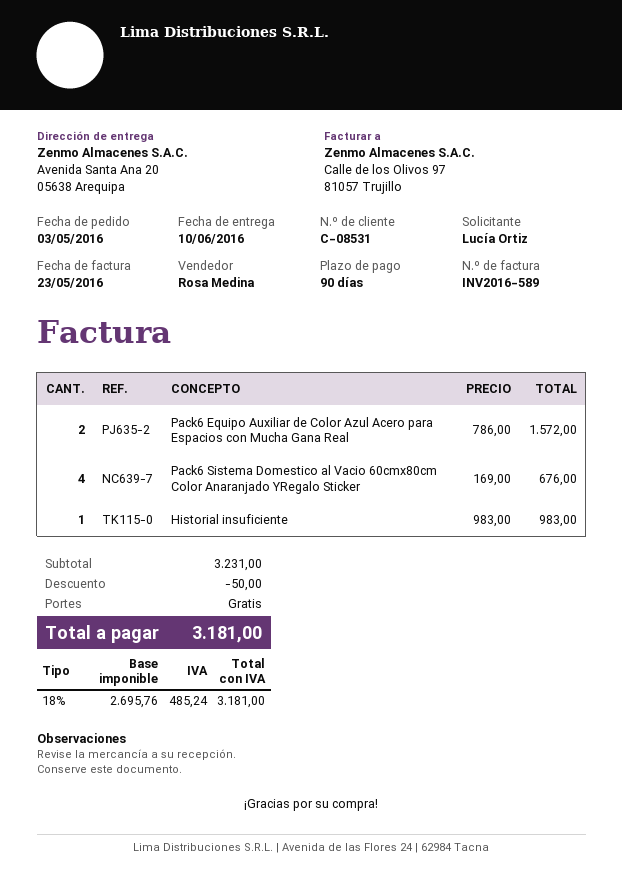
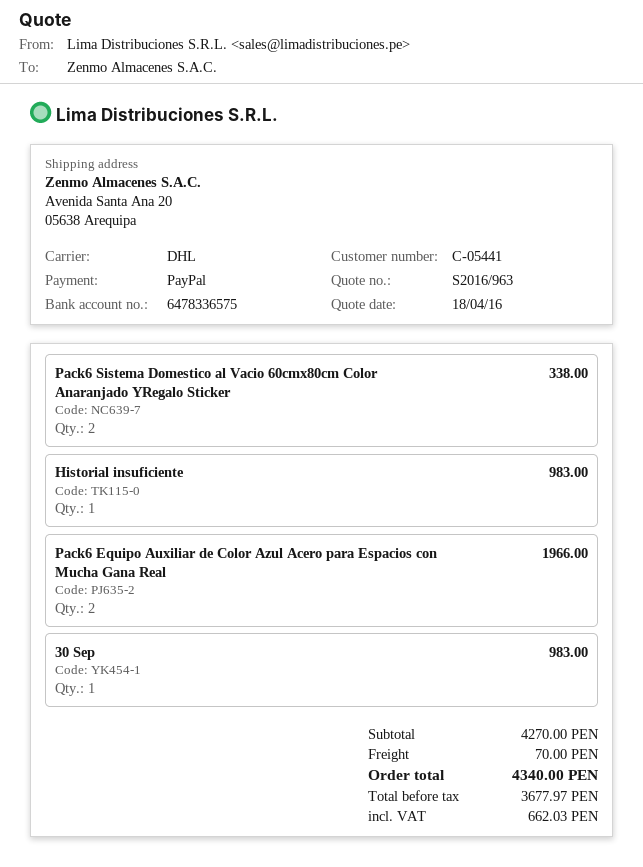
customer number: C-08531 -> C-05441
Pack6 Equipo Auxiliar de Color Azul Acero para Espacios con Mucha Gana Real: 2 for 1572.00 -> 2 for 1966.00
Pack6 Sistema Domestico al Vacio 60cmx80cm Color Anaranjado YRegalo Sticker: 4 for 676.00 -> 2 for 338.00
30 Sep: none -> 1 for 983.00
subtotal: 3231.00 -> 4270.00
discount: 50.00 -> none
shipping: 0.00 -> 70.00
net: 2695.76 -> 3677.97
tax: 485.24 -> 662.03
total: 3181.00 -> 4340.00

